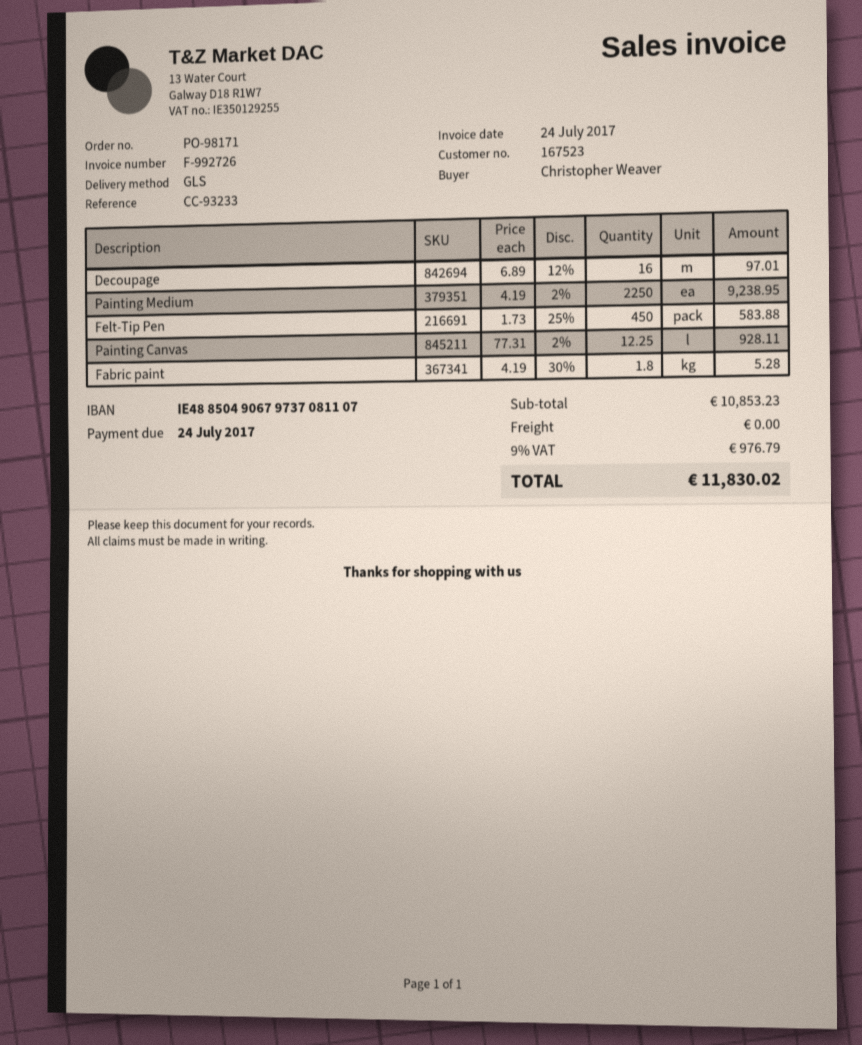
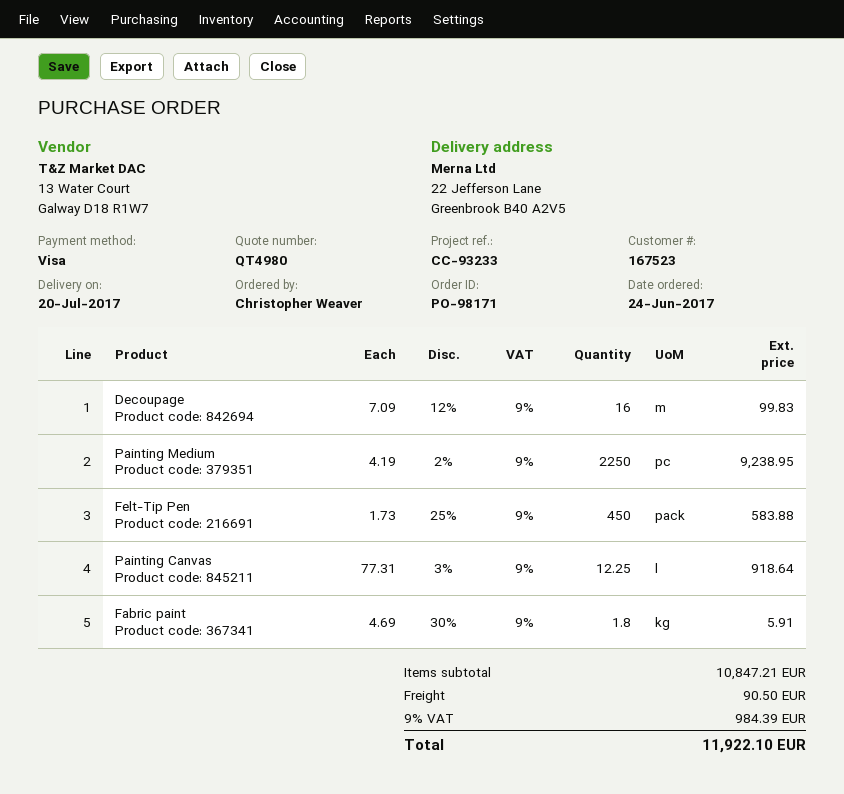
Decoupage: 16 x 6.89 - 12% = 97.01 -> 16 x 7.09 - 12% = 99.83
Painting Canvas: 12.25 x 77.31 - 2% = 928.11 -> 12.25 x 77.31 - 3% = 918.64
Fabric paint: 1.8 x 4.19 - 30% = 5.28 -> 1.8 x 4.69 - 30% = 5.91
subtotal: 10853.23 -> 10847.21
shipping: 0.00 -> 90.50
tax: 9% = 976.79 -> 9% = 984.39
total: 11830.02 -> 11922.10

